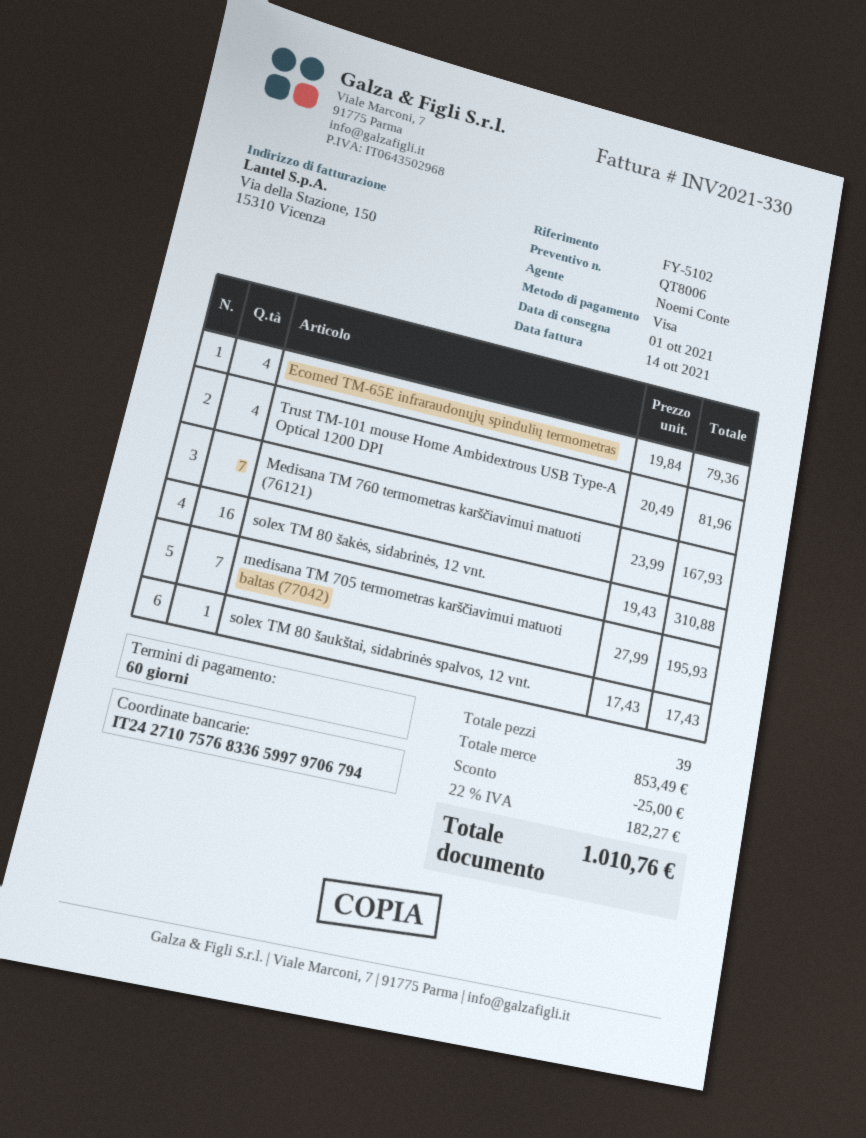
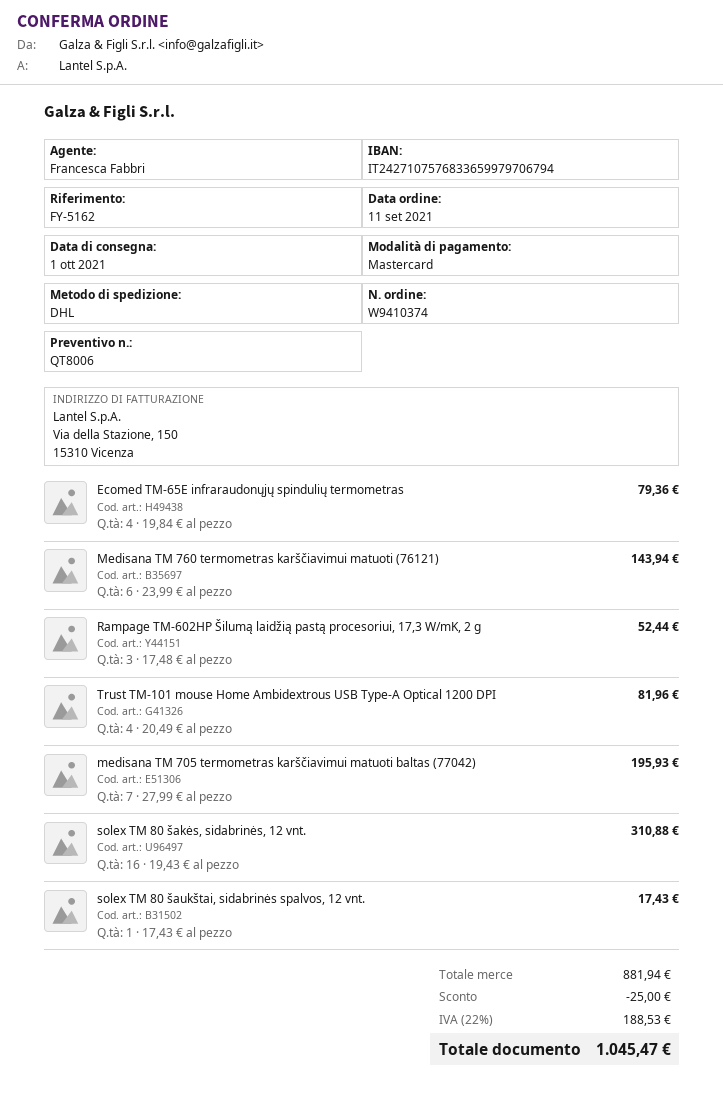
reference: FY-5102 -> FY-5162
sales rep: Noemi Conte -> Francesca Fabbri
payment method: Visa -> Mastercard
Medisana TM 760 termometras karščiavimui matuoti (76121): 7 x 23.99 = 167.93 -> 6 x 23.99 = 143.94
Rampage TM-602HP Šilumą laidžią pastą procesoriui, 17,3 W/mK, 2 g: none -> 3 x 17.48 = 52.44
subtotal: 853.49 -> 881.94
tax: 22% = 182.27 -> 22% = 188.53
total: 1010.76 -> 1045.47

